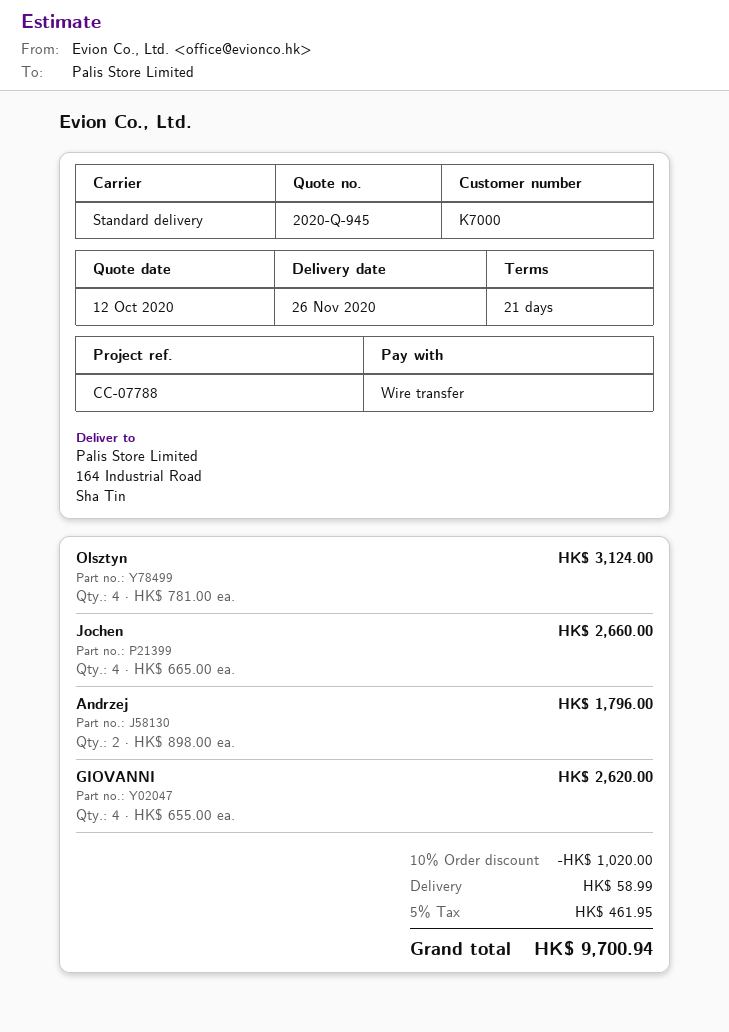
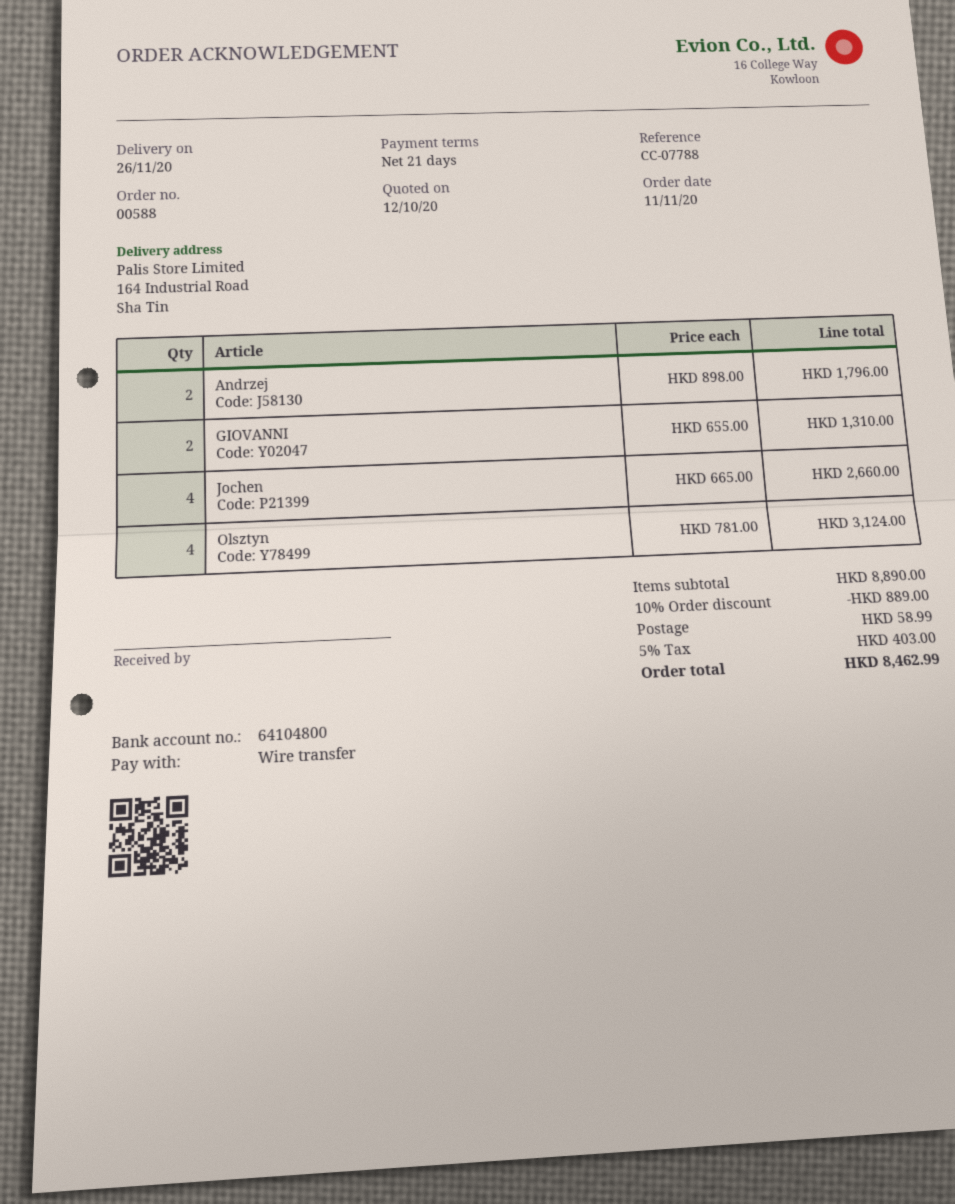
GIOVANNI: 4 x 655.00 = 2620.00 -> 2 x 655.00 = 1310.00
discount: 10% = 1020.00 -> 10% = 889.00
tax: 5% = 461.95 -> 5% = 403.00
total: 9700.94 -> 8462.99

